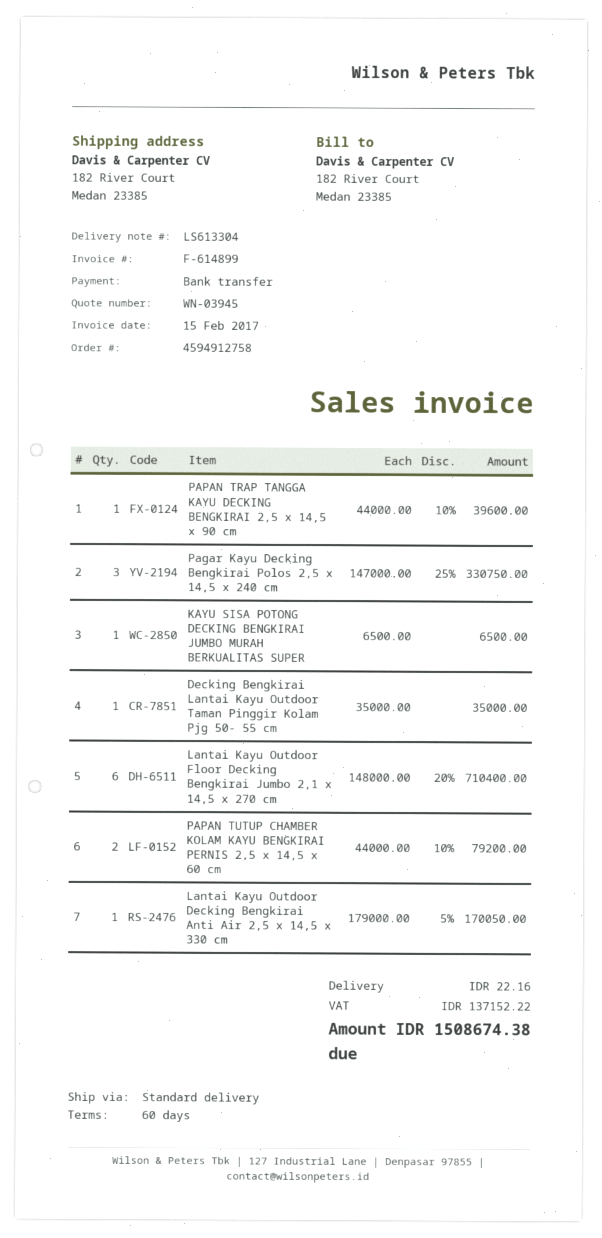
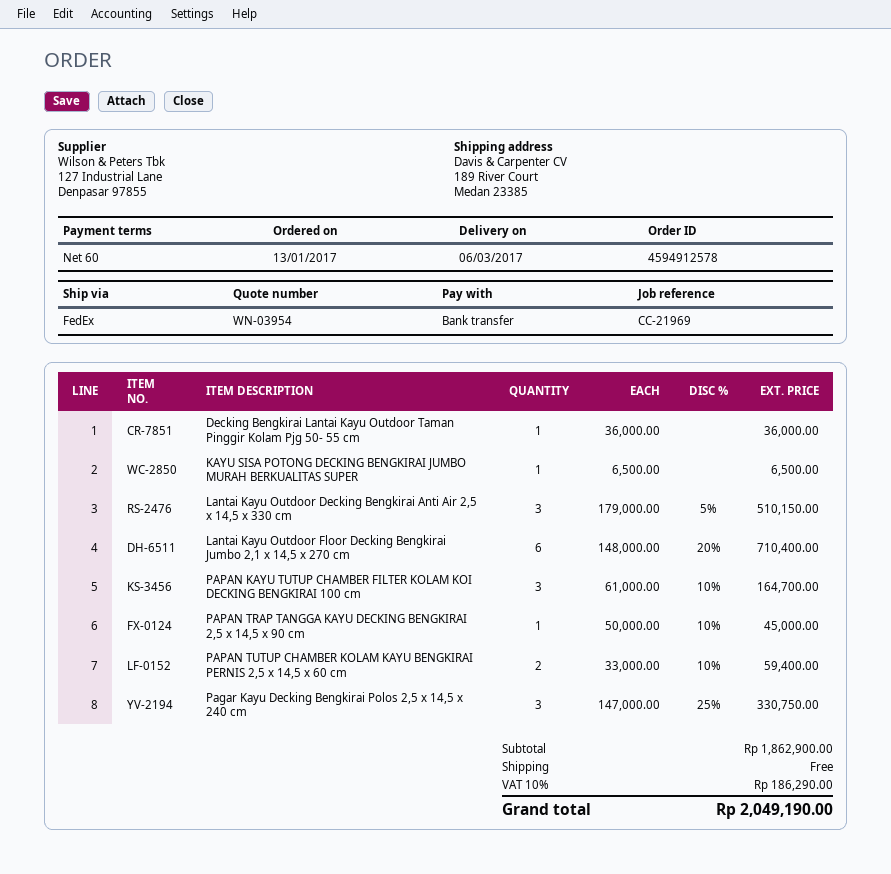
quote number: WN-03945 -> WN-03954
order number: 4594912758 -> 4594912578
shipping method: standard -> FedEx
ship to: 182 River Court, Medan 23385 -> 189 River Court, Medan 23385
PAPAN TRAP TANGGA KAYU DECKING BENGKIRAI 2,5 x 14,5 x 90 cm: 1 x 44000.00 - 10% = 39600.00 -> 1 x 50000.00 - 10% = 45000.00
Decking Bengkirai Lantai Kayu Outdoor Taman Pinggir Kolam Pjg 50- 55 cm: 1 x 35000.00 = 35000.00 -> 1 x 36000.00 = 36000.00
PAPAN TUTUP CHAMBER KOLAM KAYU BENGKIRAI PERNIS 2,5 x 14,5 x 60 cm: 2 x 44000.00 - 10% = 79200.00 -> 2 x 33000.00 - 10% = 59400.00
Lantai Kayu Outdoor Decking Bengkirai Anti Air 2,5 x 14,5 x 330 cm: 1 x 179000.00 - 5% = 170050.00 -> 3 x 179000.00 - 5% = 510150.00
PAPAN KAYU TUTUP CHAMBER FILTER KOLAM KOI DECKING BENGKIRAI 100 cm: none -> 3 x 61000.00 - 10% = 164700.00
shipping: 22.16 -> 0.00
tax: 137152.22 -> 186290.00
total: 1508674.38 -> 2049190.00

